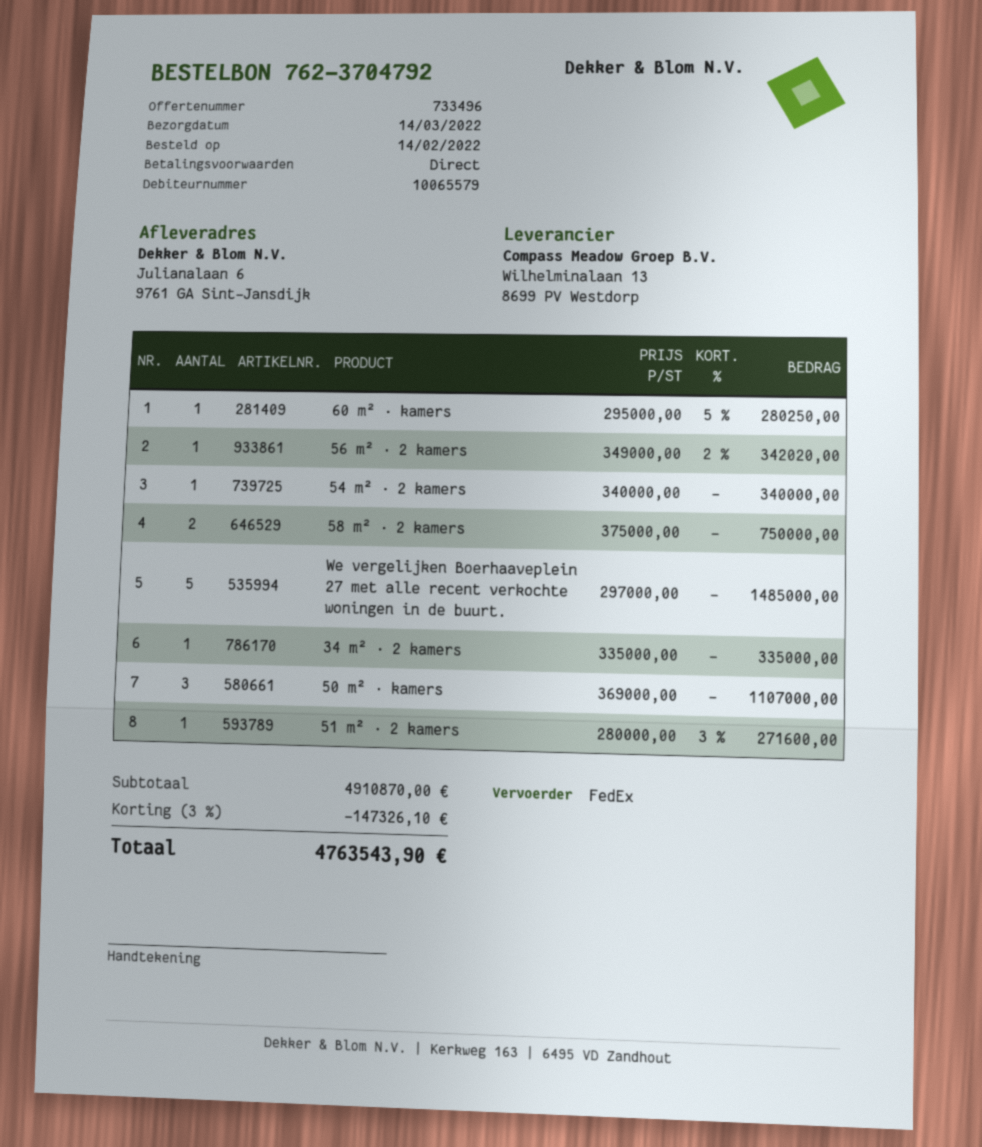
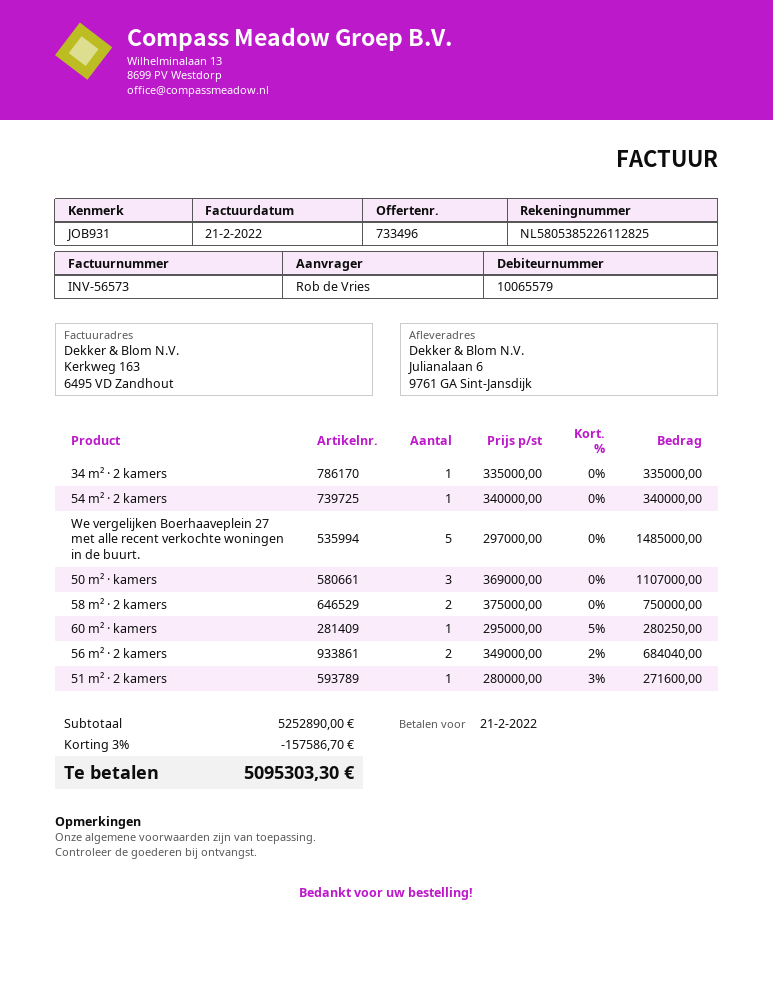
56 m² · 2 kamers: 1 x 349000.00 - 2% = 342020.00 -> 2 x 349000.00 - 2% = 684040.00
subtotal: 4910870.00 -> 5252890.00
discount: 3% = 147326.10 -> 3% = 157586.70
total: 4763543.90 -> 5095303.30

